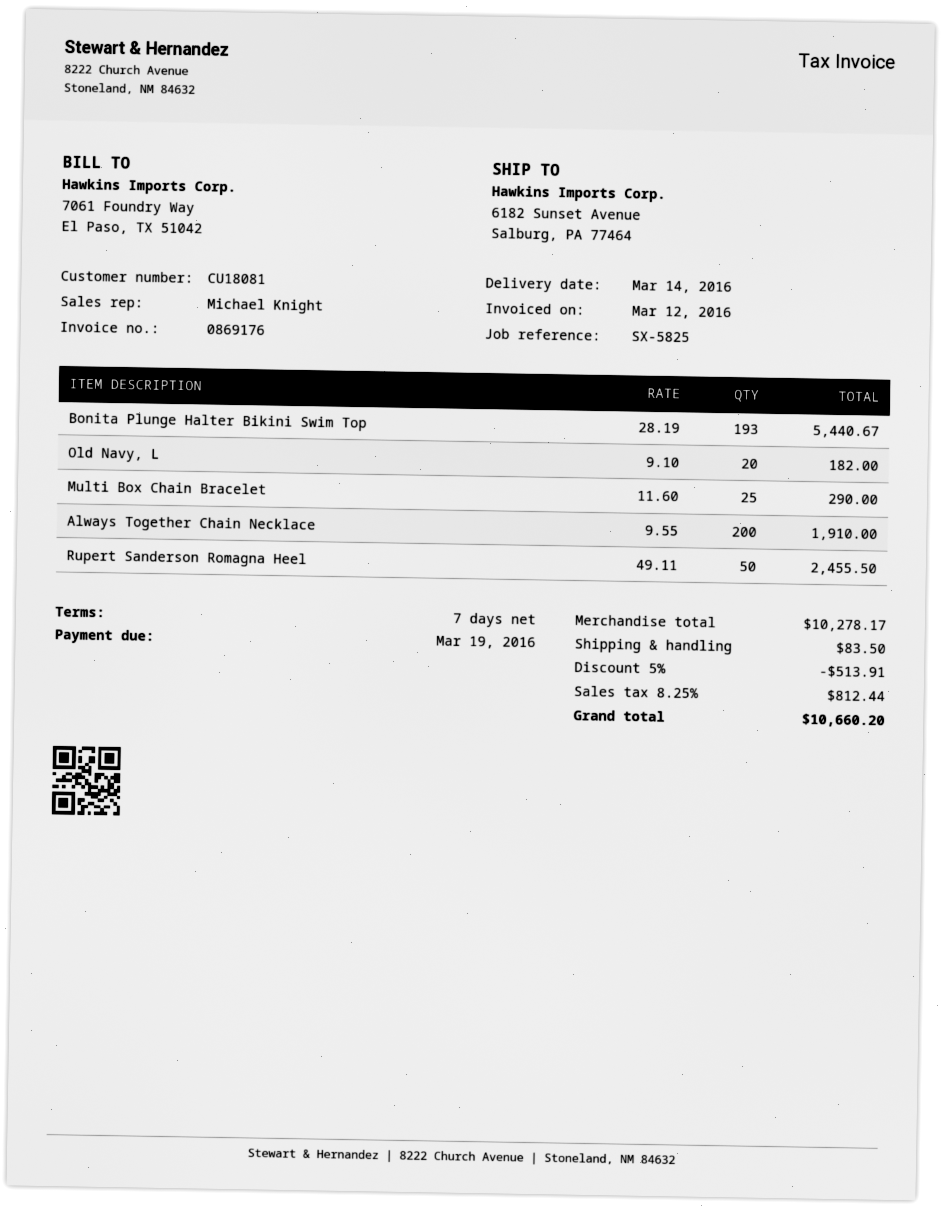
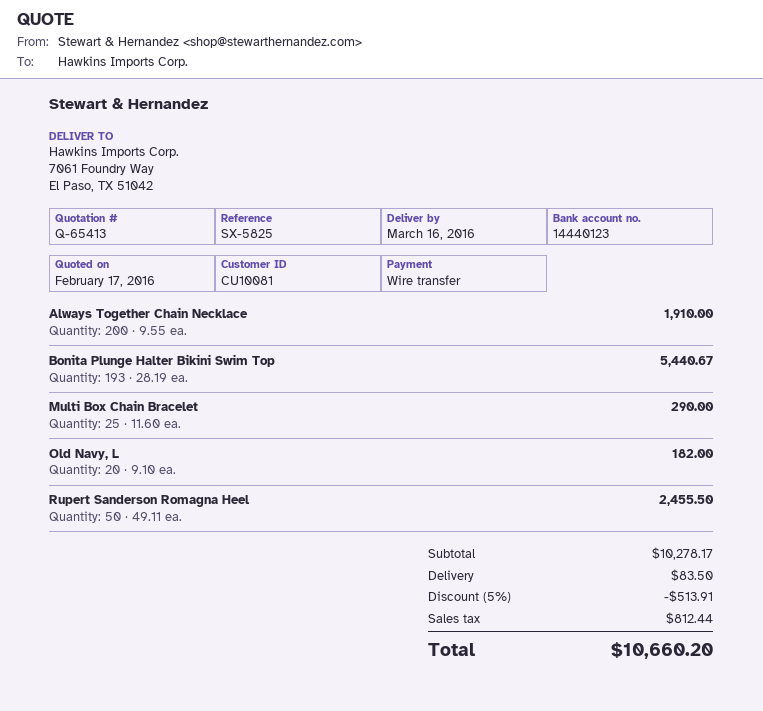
delivery date: 2016-03-14 -> 2016-03-16
customer number: CU18081 -> CU10081
ship to: 6182 Sunset Avenue, Salburg, PA 77464 -> 7061 Foundry Way, El Paso, TX 51042

